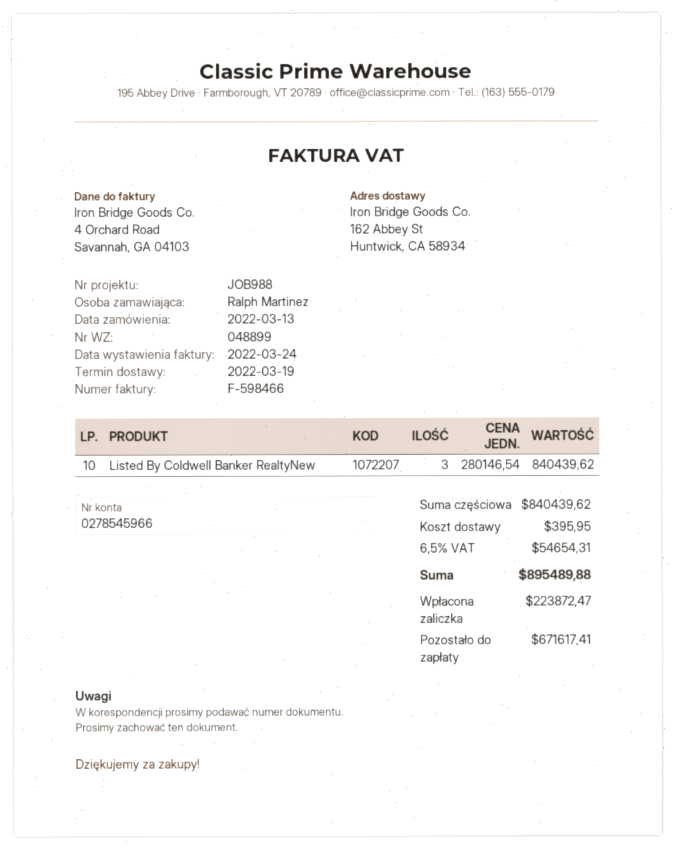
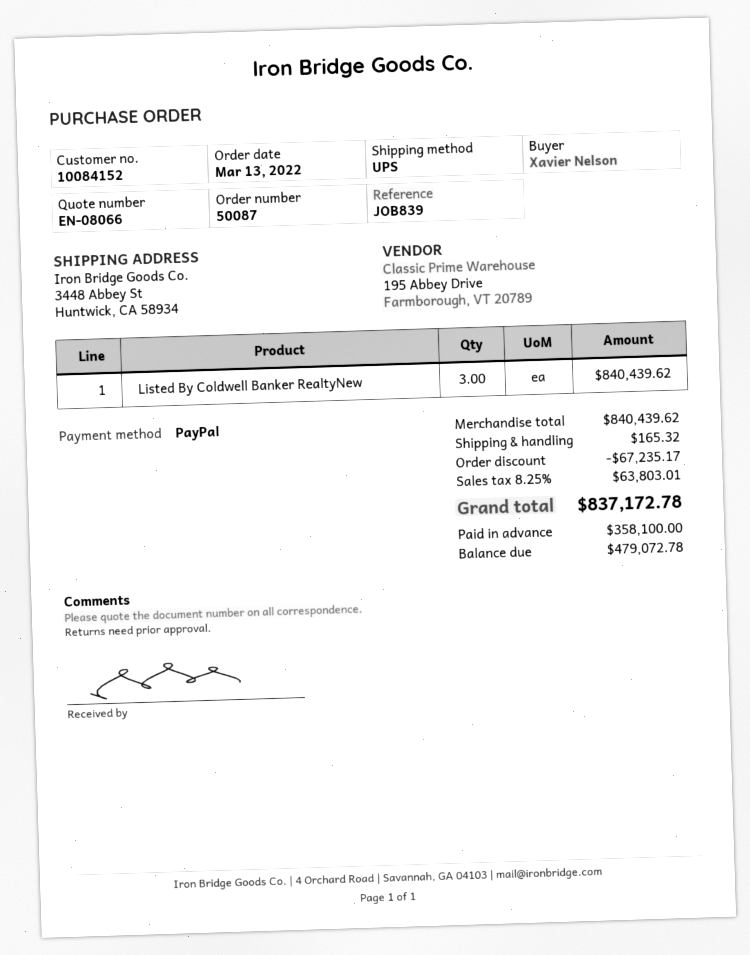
reference: JOB988 -> JOB839
ordered by: Ralph Martinez -> Xavier Nelson
ship to: 162 Abbey St, Huntwick, CA 58934 -> 3448 Abbey St, Huntwick, CA 58934
discount: none -> 67235.17
shipping: 395.95 -> 165.32
tax: 6.5% = 54654.31 -> 8.25% = 63803.01
total: 895489.88 -> 837172.78
deposit: 223872.47 -> 358100.00
balance: 671617.41 -> 479072.78

